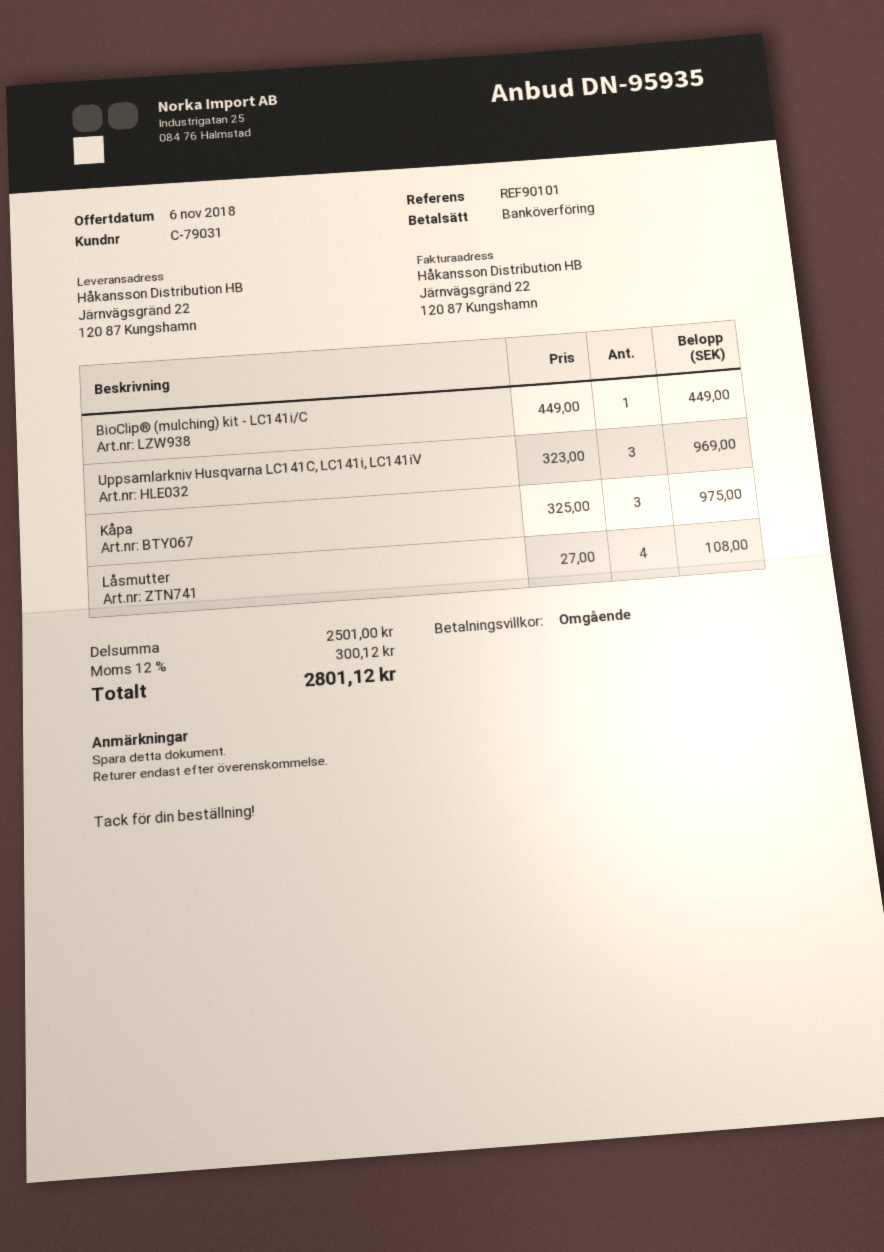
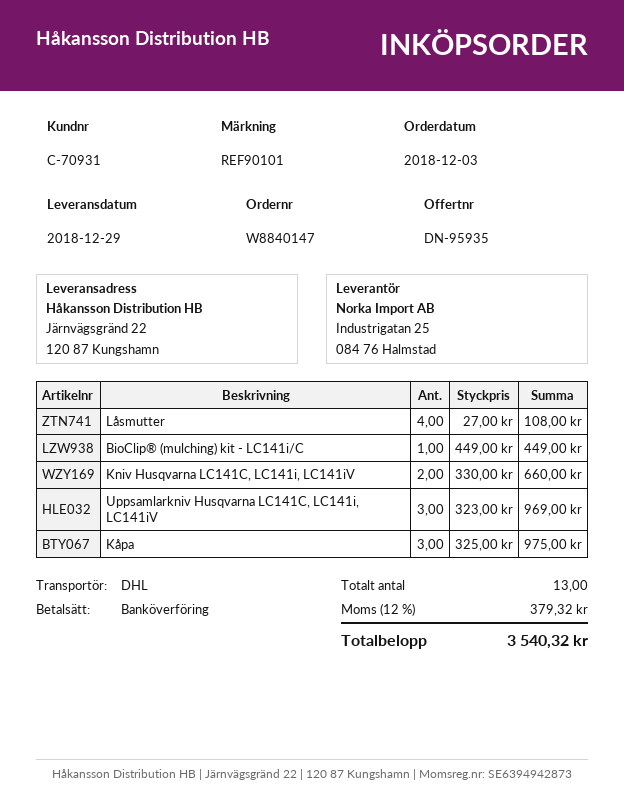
customer number: C-79031 -> C-70931
Kniv Husqvarna LC141C, LC141i, LC141iV: none -> 2 x 330.00 = 660.00
tax: 12% = 300.12 -> 12% = 379.32
total: 2801.12 -> 3540.32

